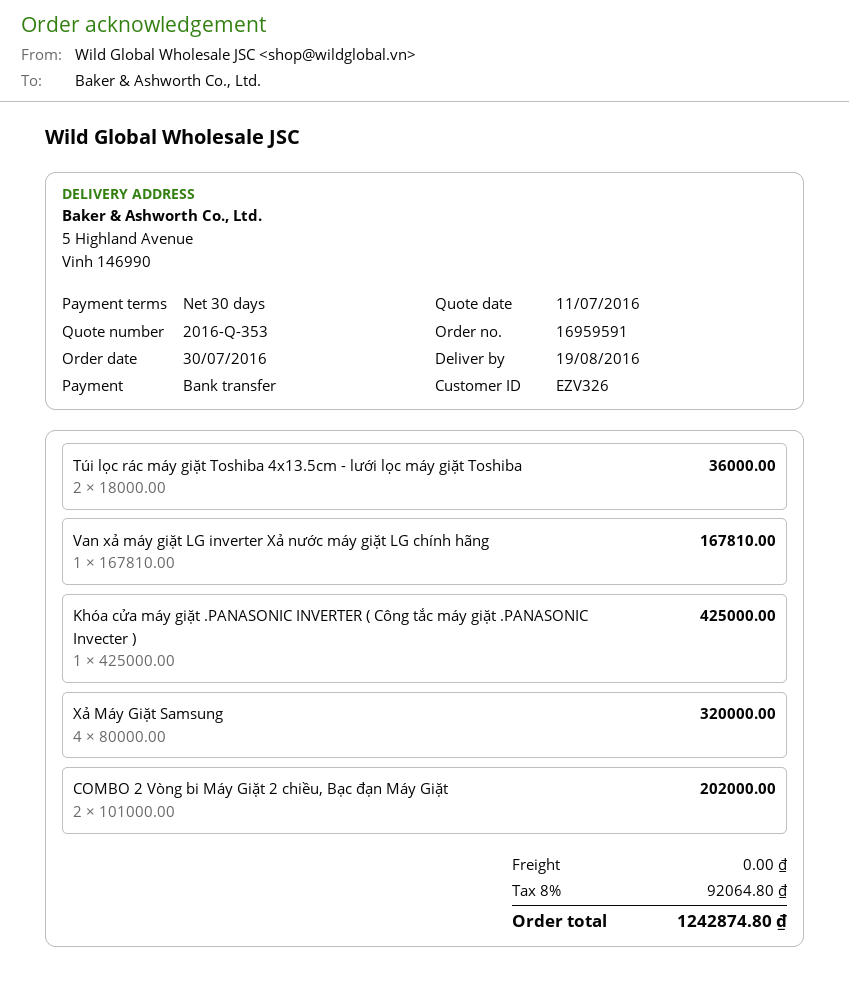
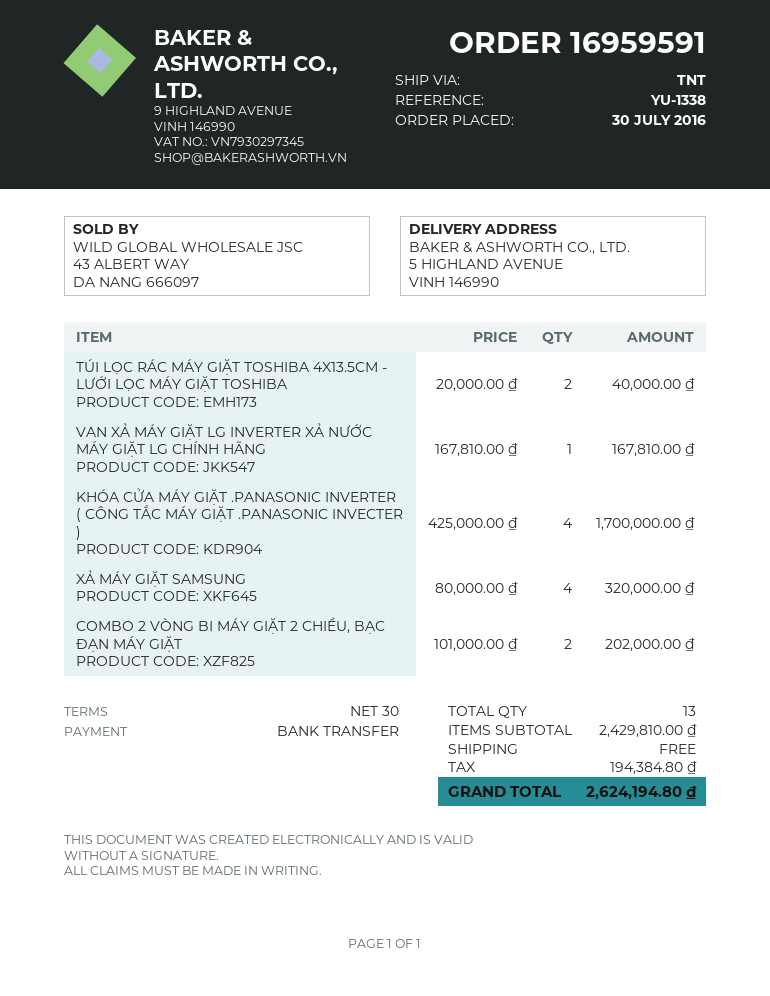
Túi lọc rác máy giặt Toshiba 4x13.5cm - lưới lọc máy giặt Toshiba: 2 x 18000.00 = 36000.00 -> 2 x 20000.00 = 40000.00
Khóa cửa máy giặt .PANASONIC INVERTER ( Công tắc máy giặt .PANASONIC Invecter ): 1 x 425000.00 = 425000.00 -> 4 x 425000.00 = 1700000.00
tax: 92064.80 -> 194384.80
total: 1242874.80 -> 2624194.80

